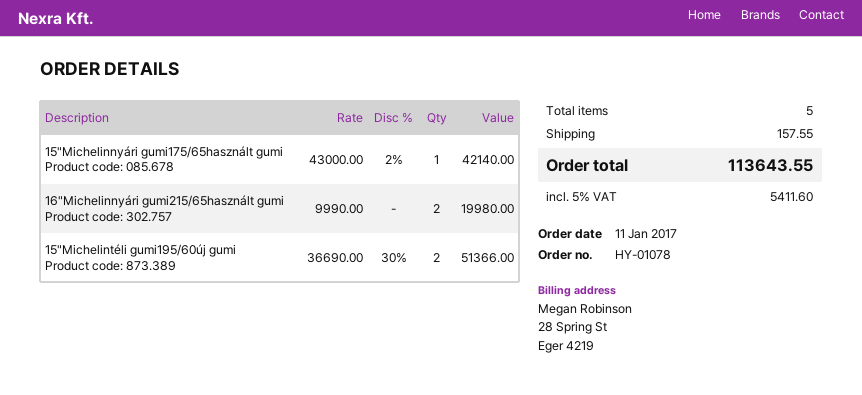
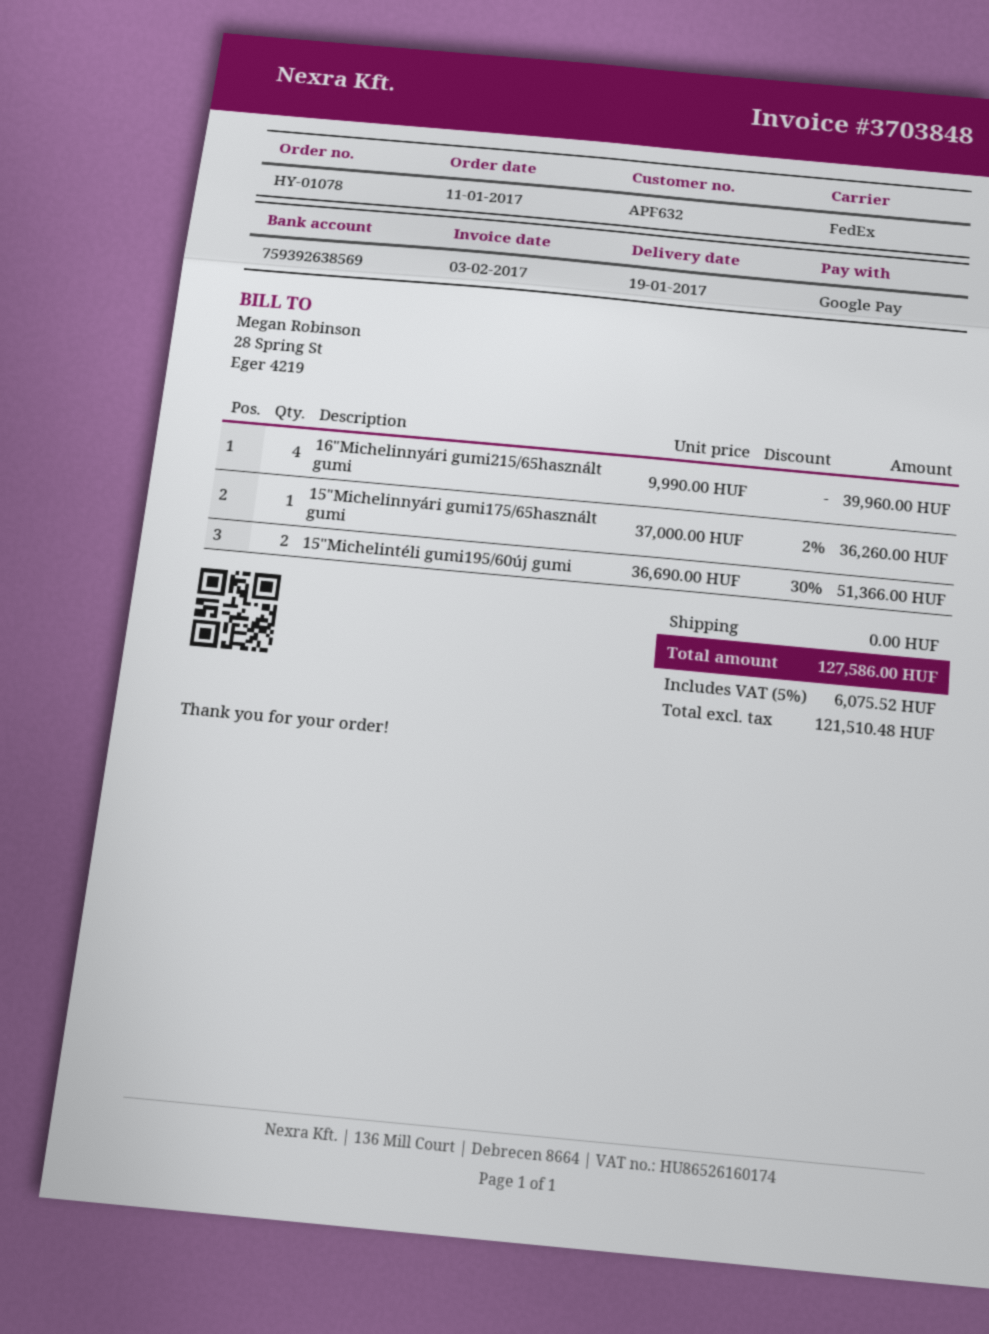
15"Michelinnyári gumi175/65használt gumi: 1 x 43000.00 - 2% = 42140.00 -> 1 x 37000.00 - 2% = 36260.00
16"Michelinnyári gumi215/65használt gumi: 2 x 9990.00 = 19980.00 -> 4 x 9990.00 = 39960.00
shipping: 157.55 -> 0.00
tax: 5% = 5411.60 -> 5% = 6075.52
total: 113643.55 -> 127586.00

